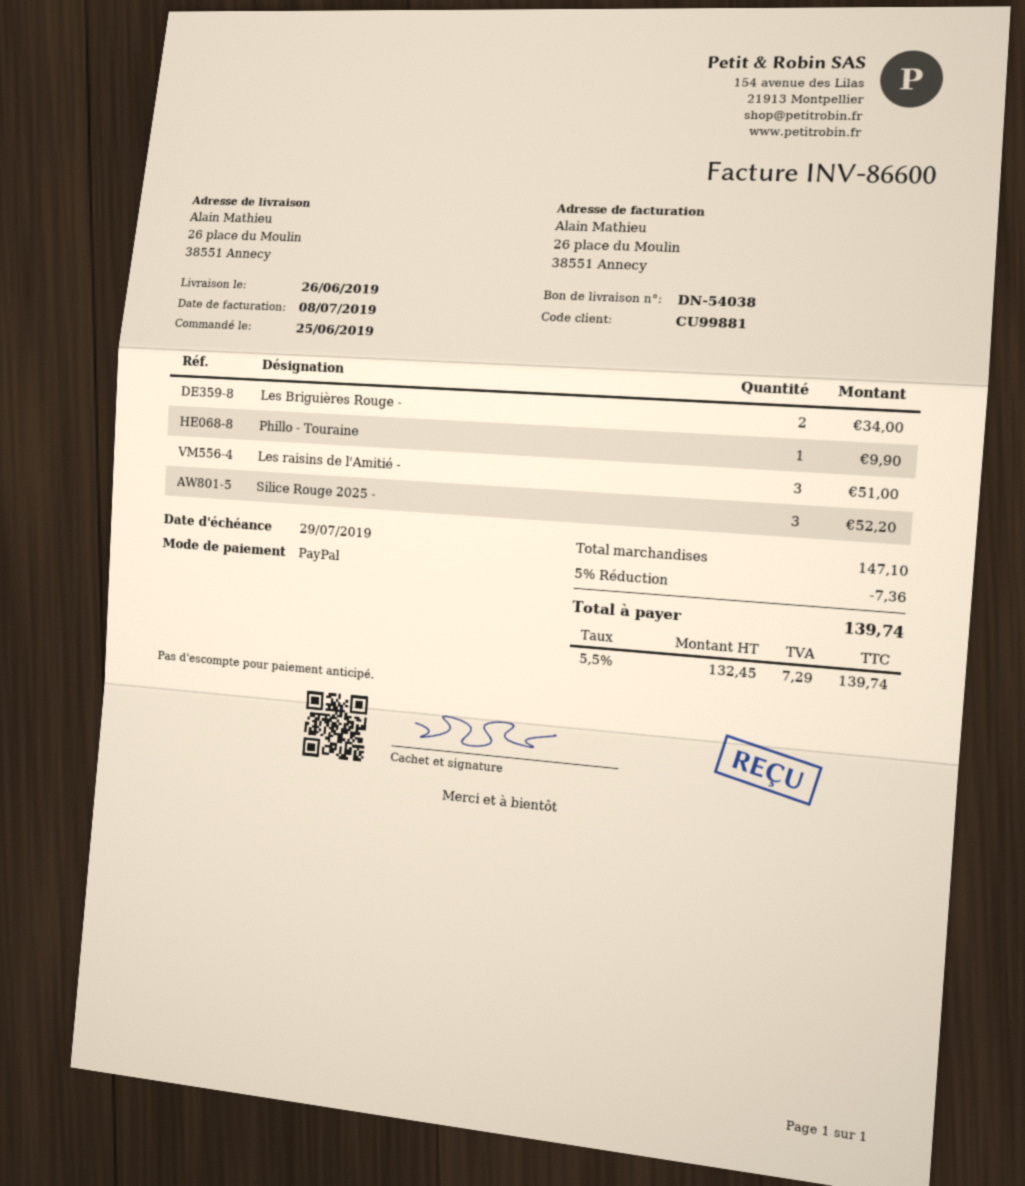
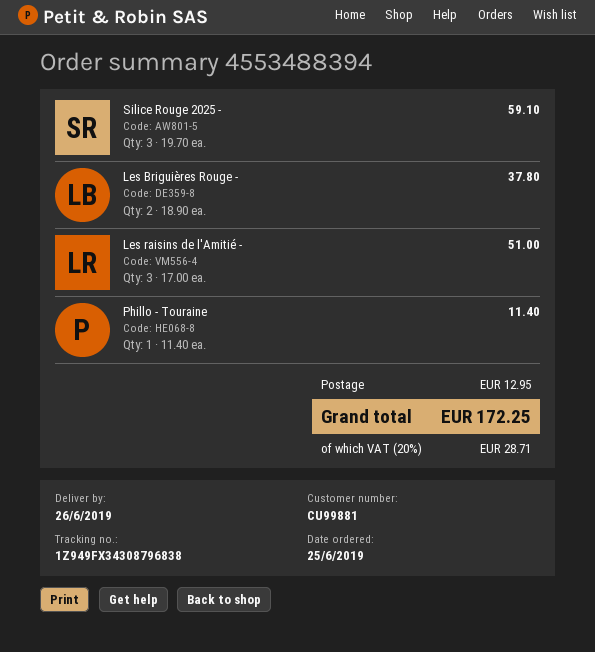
Les Briguières Rouge -: 2 for 34.00 -> 2 for 37.80
Phillo - Touraine: 1 for 9.90 -> 1 for 11.40
Silice Rouge 2025 -: 3 for 52.20 -> 3 for 59.10
discount: 5% = 7.36 -> none
shipping: none -> 12.95
tax: 5.5% = 7.29 -> 20% = 28.71
total: 139.74 -> 172.25

